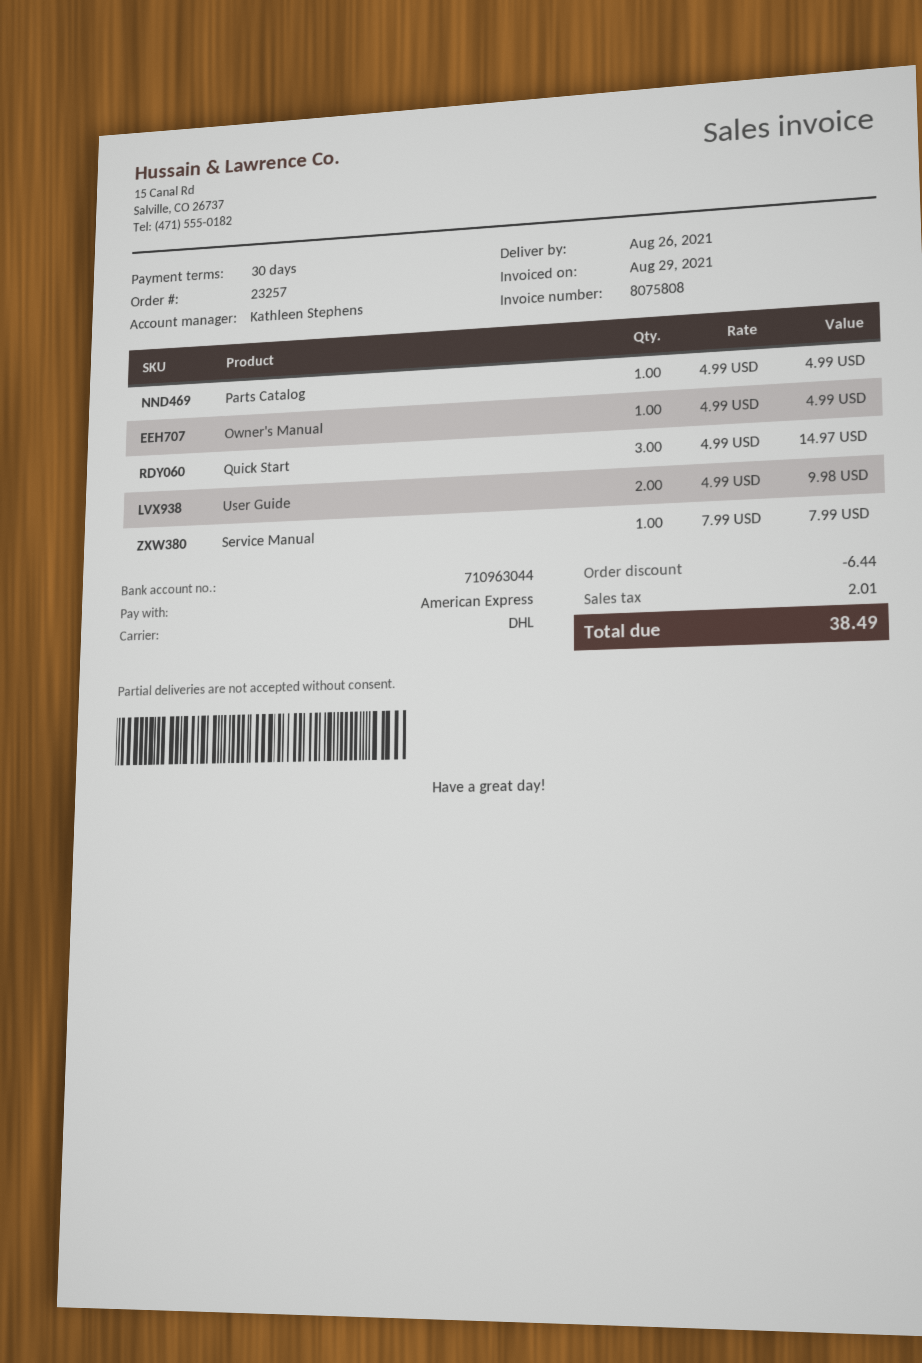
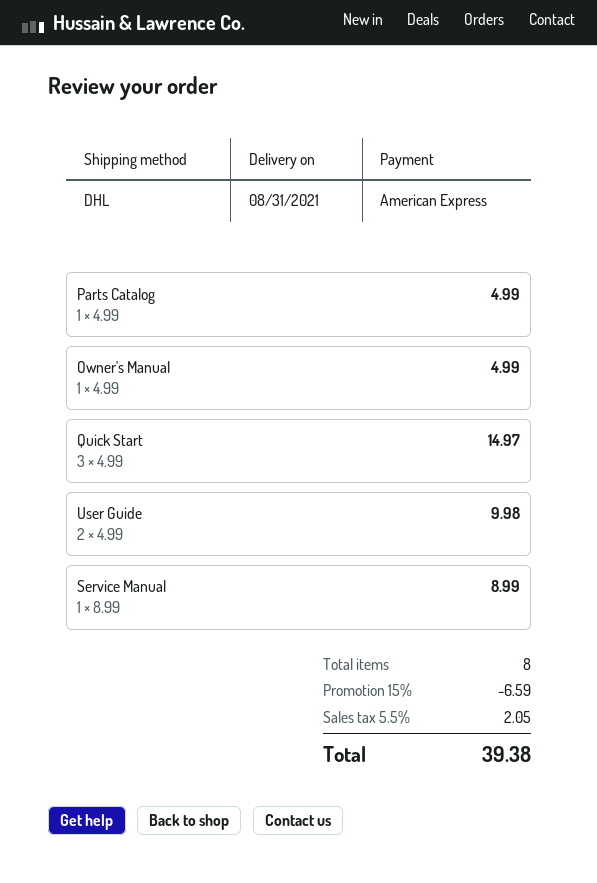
delivery date: 2021-08-26 -> 2021-08-31
Service Manual: 1 x 7.99 = 7.99 -> 1 x 8.99 = 8.99
discount: 6.44 -> 6.59
tax: 2.01 -> 2.05
total: 38.49 -> 39.38

